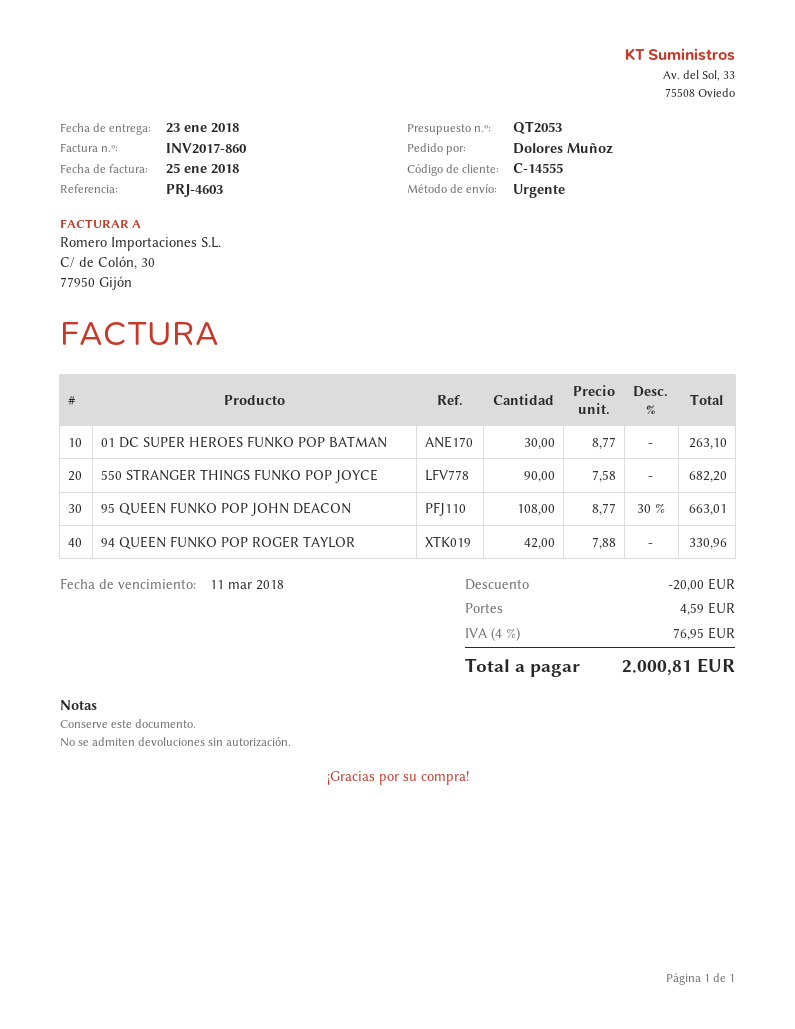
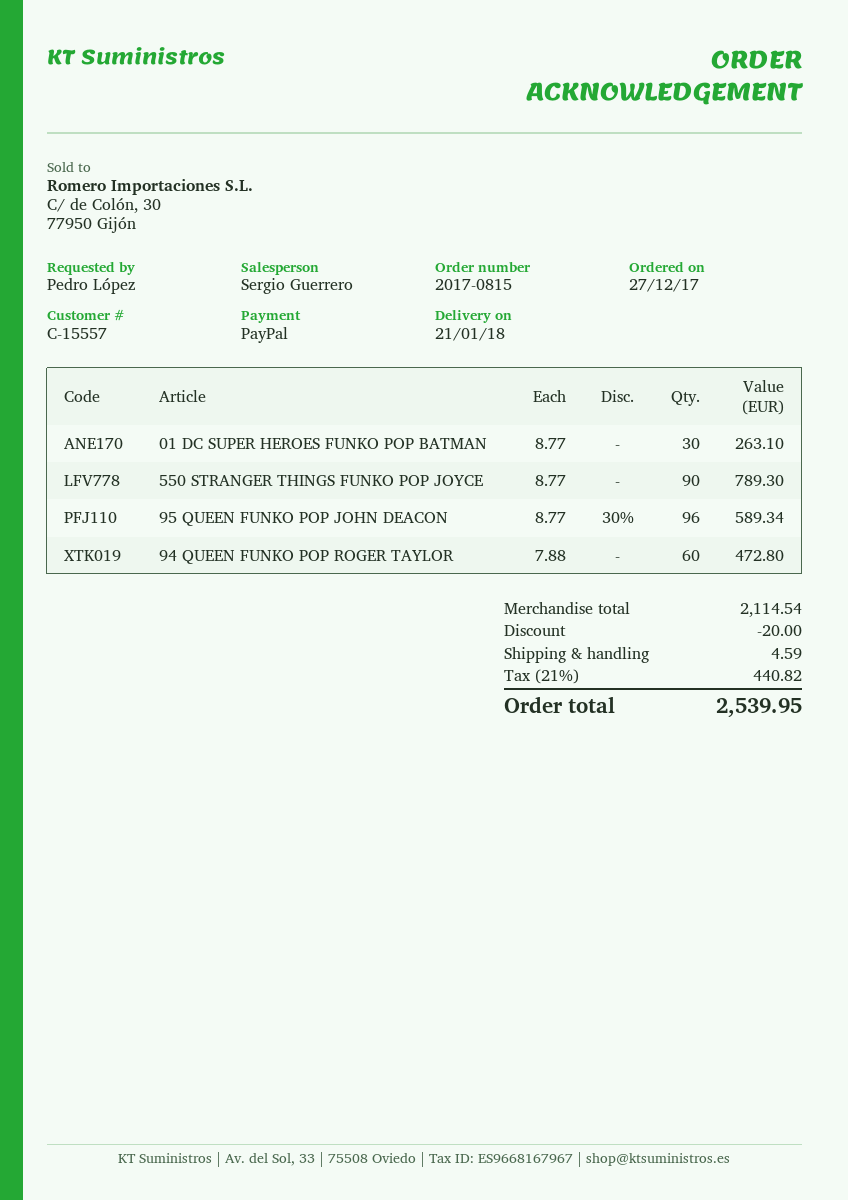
delivery date: 2018-01-23 -> 2018-01-21
customer number: C-14555 -> C-15557
ordered by: Dolores Muñoz -> Pedro López
550 STRANGER THINGS FUNKO POP JOYCE: 90 x 7.58 = 682.20 -> 90 x 8.77 = 789.30
95 QUEEN FUNKO POP JOHN DEACON: 108 x 8.77 - 30% = 663.01 -> 96 x 8.77 - 30% = 589.34
94 QUEEN FUNKO POP ROGER TAYLOR: 42 x 7.88 = 330.96 -> 60 x 7.88 = 472.80
tax: 4% = 76.95 -> 21% = 440.82
total: 2000.81 -> 2539.95

